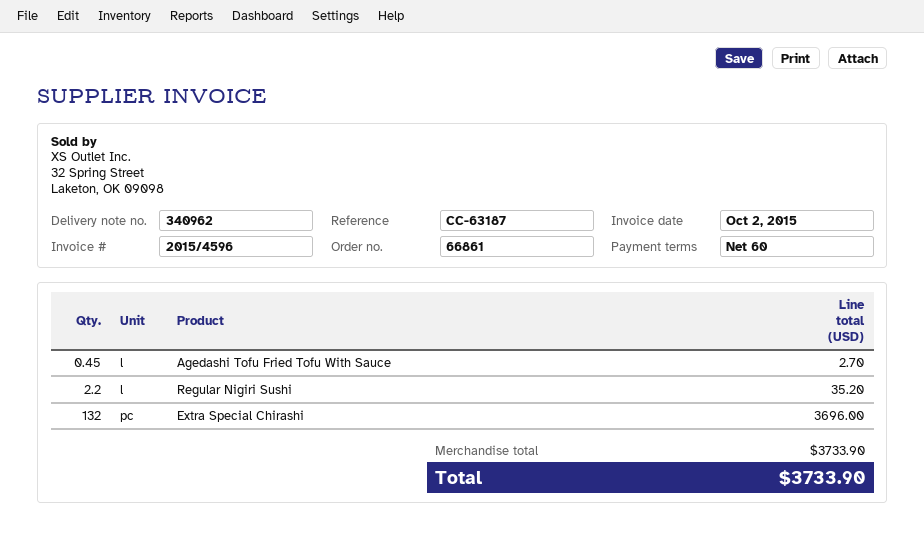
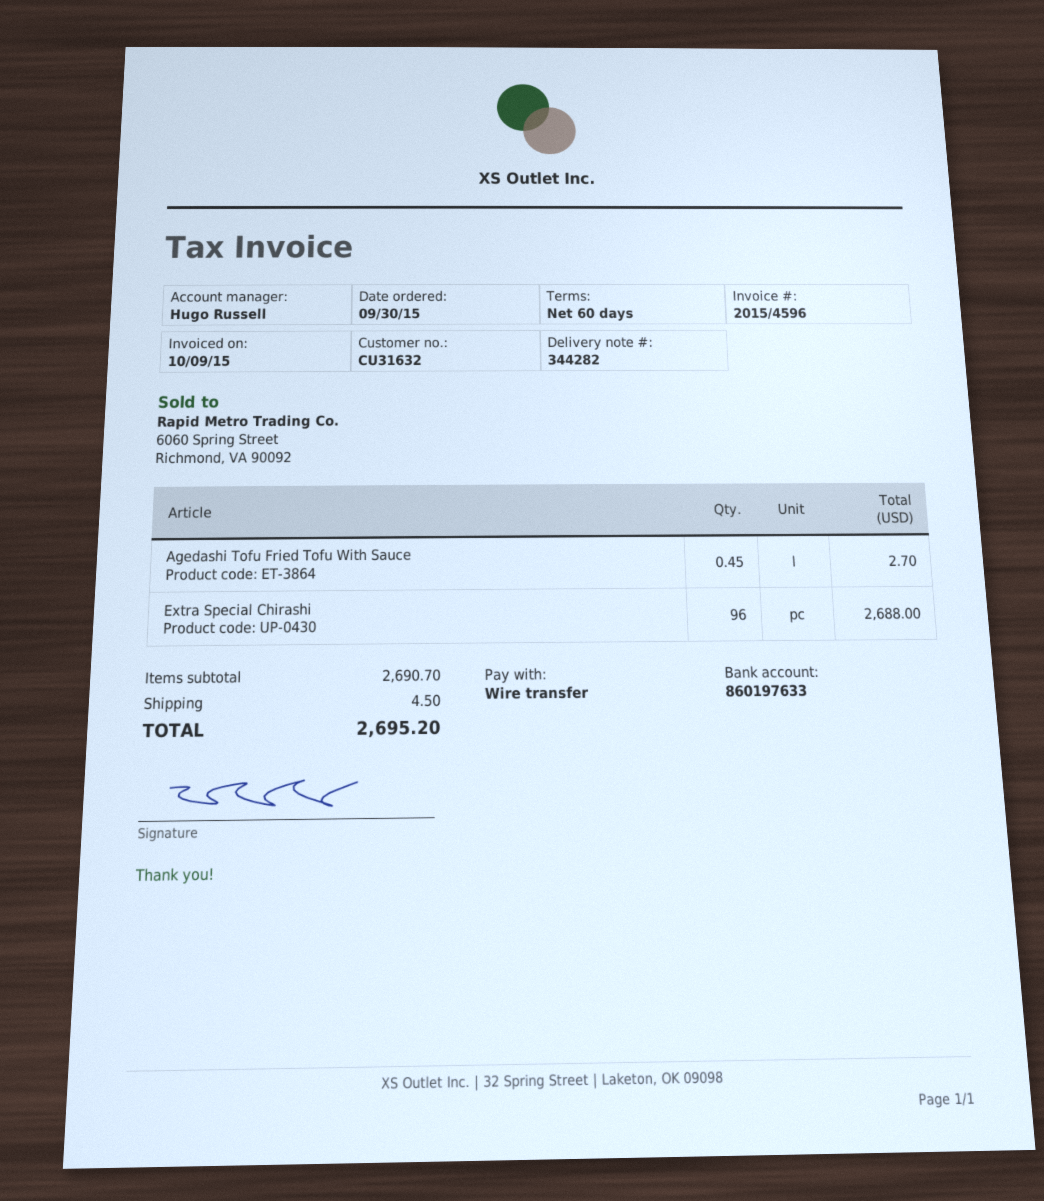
delivery note number: 340962 -> 344282
invoice date: 2015-10-02 -> 2015-10-09
Regular Nigiri Sushi: 2.2 for 35.20 -> none
Extra Special Chirashi: 132 for 3696.00 -> 96 for 2688.00
subtotal: 3733.90 -> 2690.70
shipping: none -> 4.50
total: 3733.90 -> 2695.20

